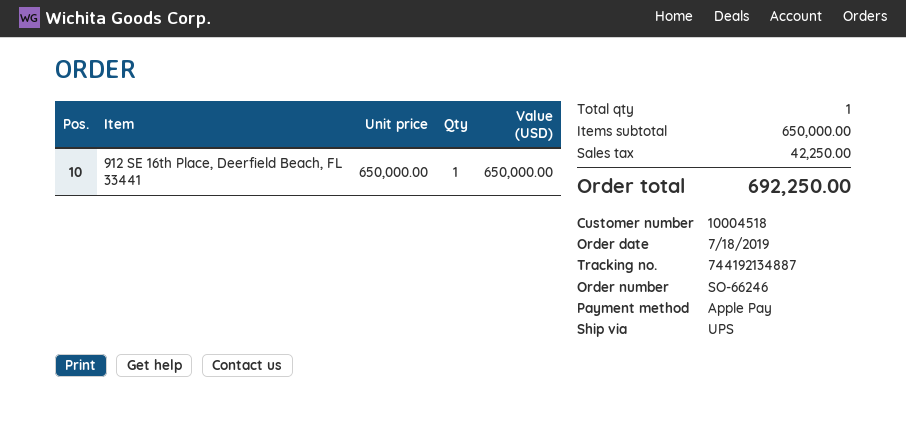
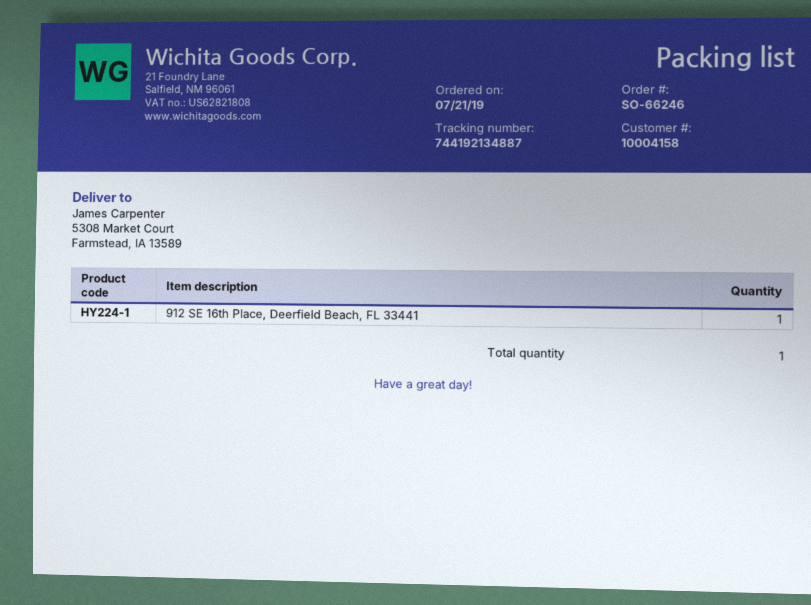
order date: 2019-07-18 -> 2019-07-21
customer number: 10004518 -> 10004158

